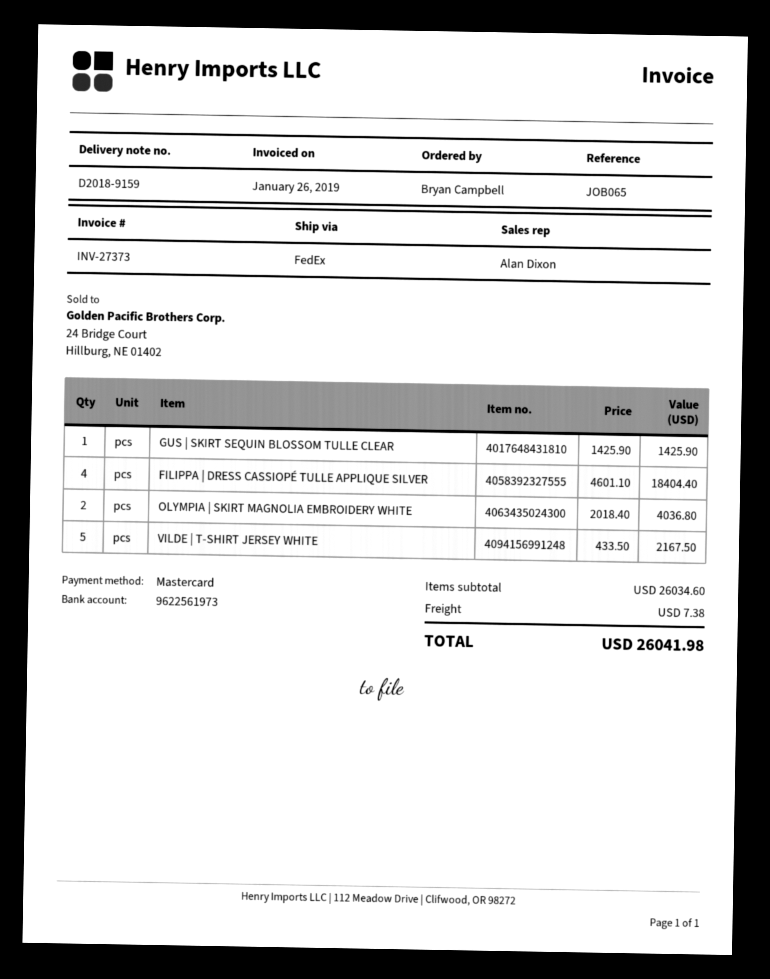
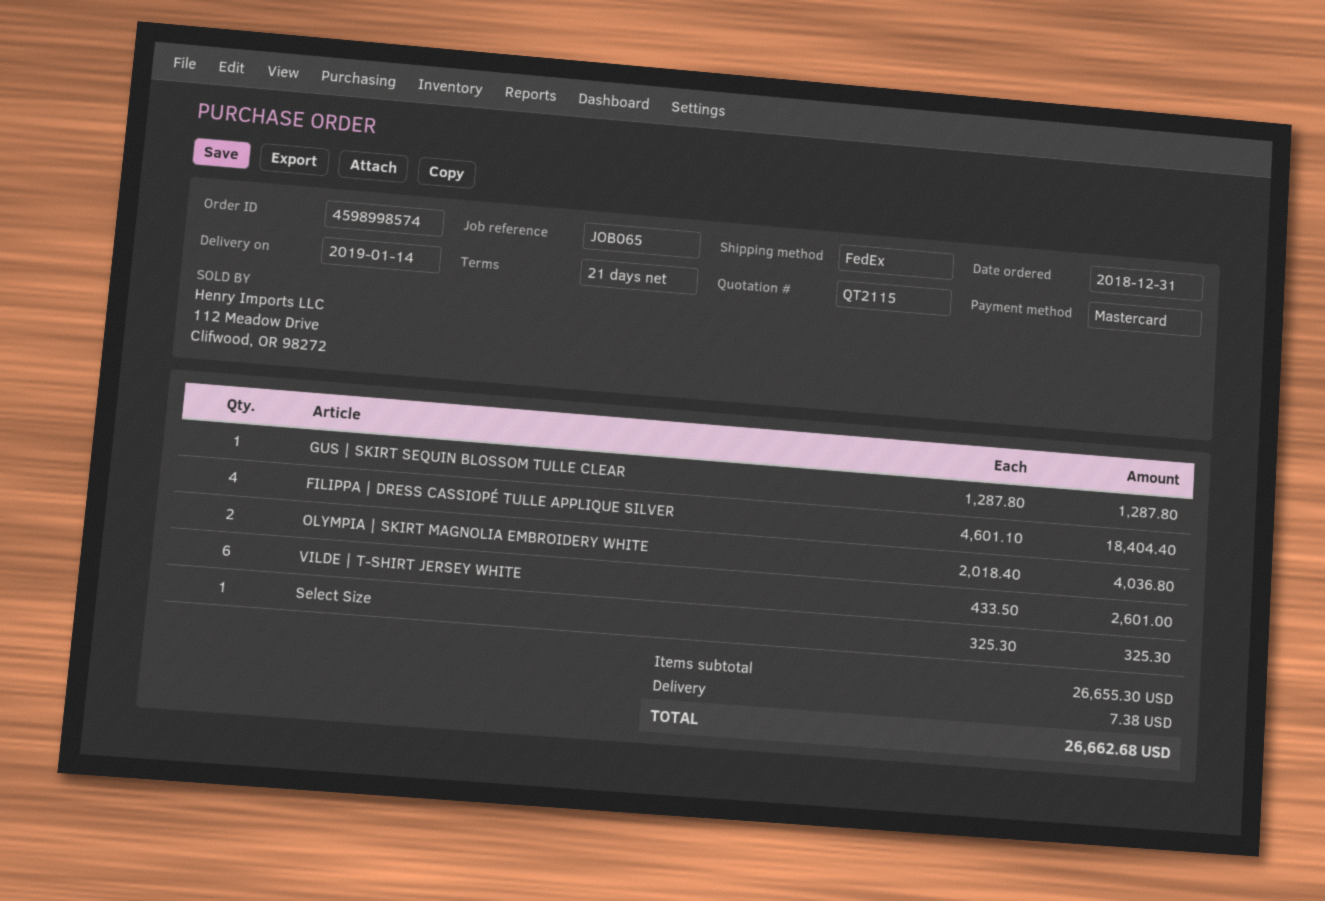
GUS | SKIRT SEQUIN BLOSSOM TULLE CLEAR: 1 x 1425.90 = 1425.90 -> 1 x 1287.80 = 1287.80
VILDE | T-SHIRT JERSEY WHITE: 5 x 433.50 = 2167.50 -> 6 x 433.50 = 2601.00
Select Size: none -> 1 x 325.30 = 325.30
subtotal: 26034.60 -> 26655.30
total: 26041.98 -> 26662.68

